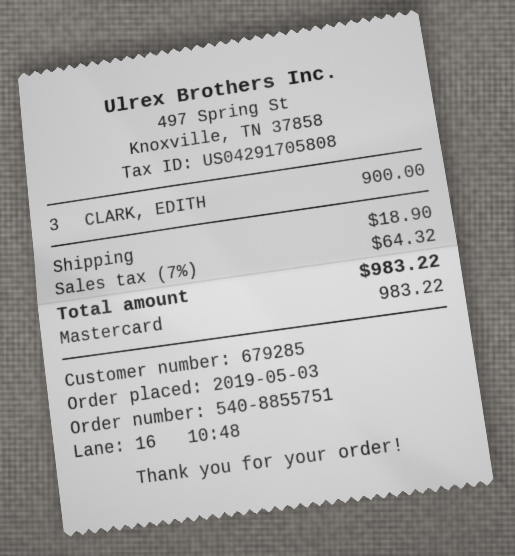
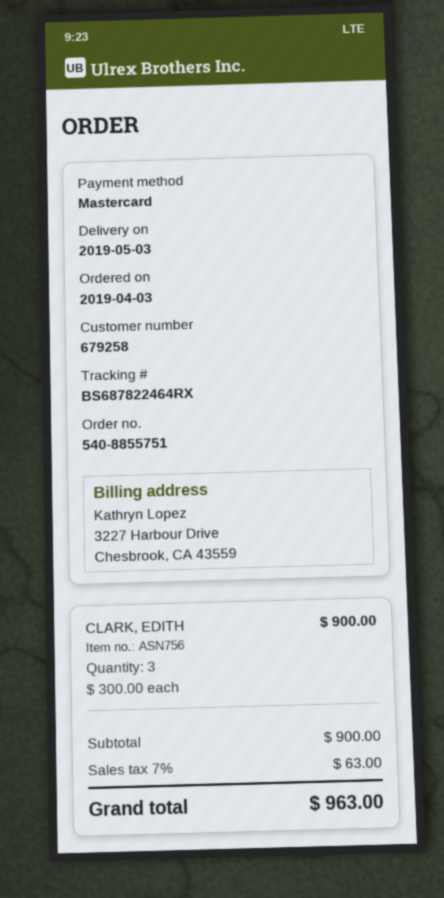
order date: 2019-05-03 -> 2019-04-03
customer number: 679285 -> 679258
shipping: 18.90 -> none
tax: 7% = 64.32 -> 7% = 63.00
total: 983.22 -> 963.00

